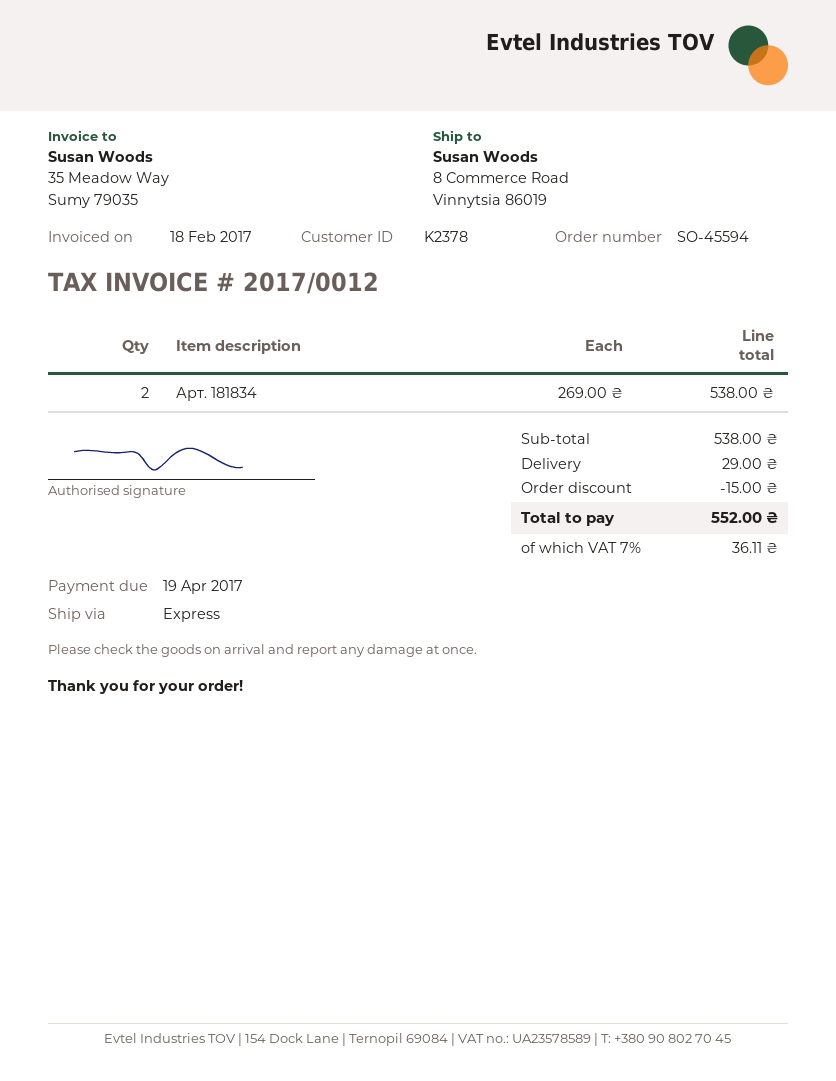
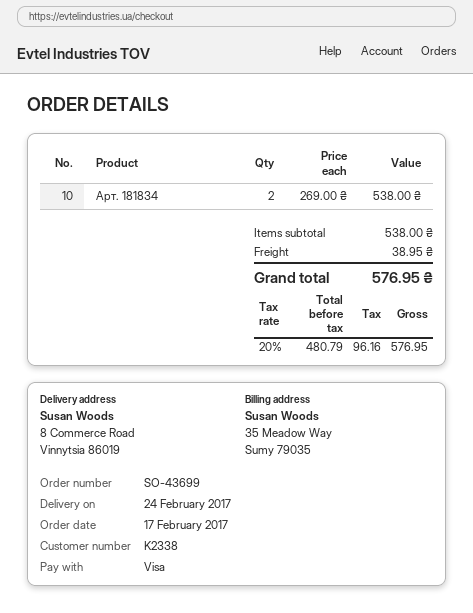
order number: SO-45594 -> SO-43699
customer number: K2378 -> K2338
discount: 15.00 -> none
shipping: 29.00 -> 38.95
tax: 7% = 36.11 -> 20% = 96.16
total: 552.00 -> 576.95

